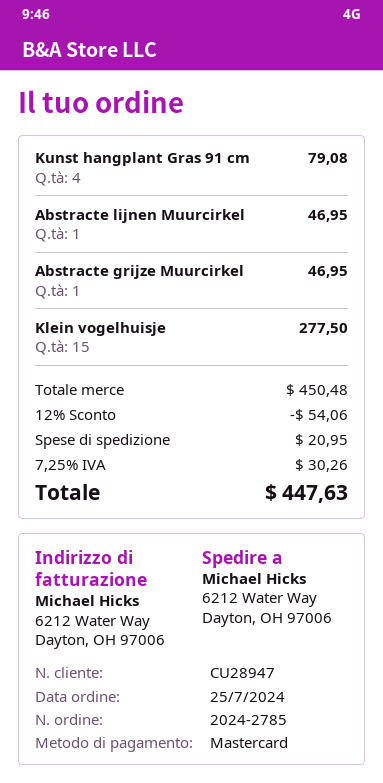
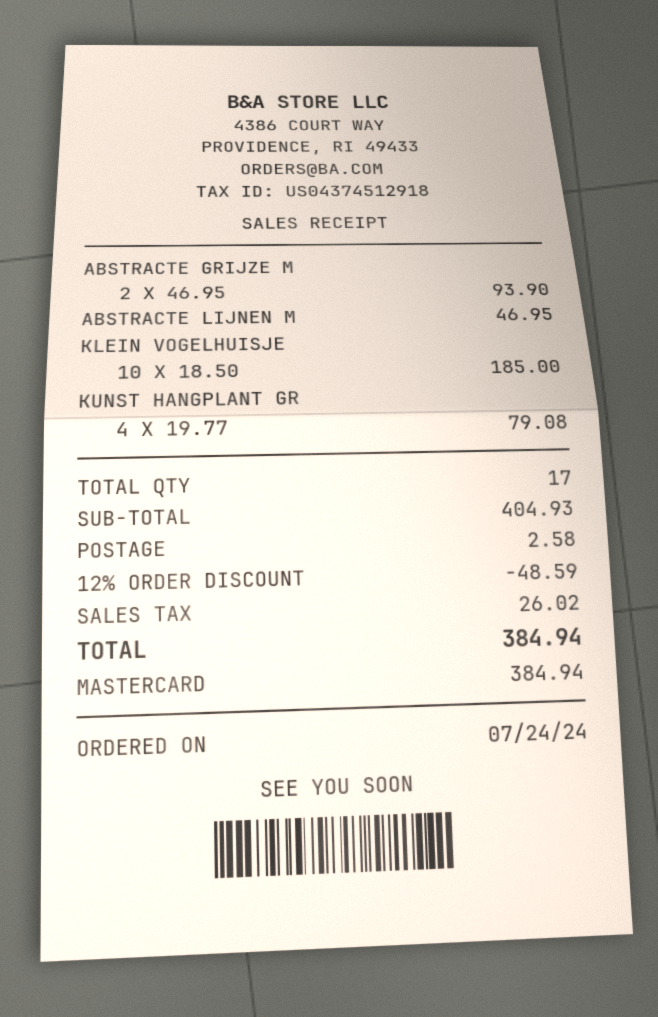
order date: 2024-07-25 -> 2024-07-24
Abstracte grijze Muurcirkel: 1 for 46.95 -> 2 for 93.90
Klein vogelhuisje: 15 for 277.50 -> 10 for 185.00
subtotal: 450.48 -> 404.93
discount: 12% = 54.06 -> 12% = 48.59
shipping: 20.95 -> 2.58
tax: 30.26 -> 26.02
total: 447.63 -> 384.94

